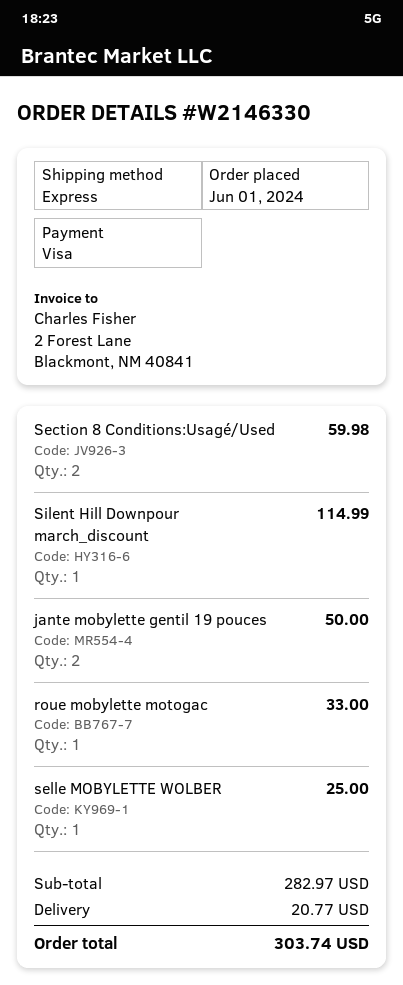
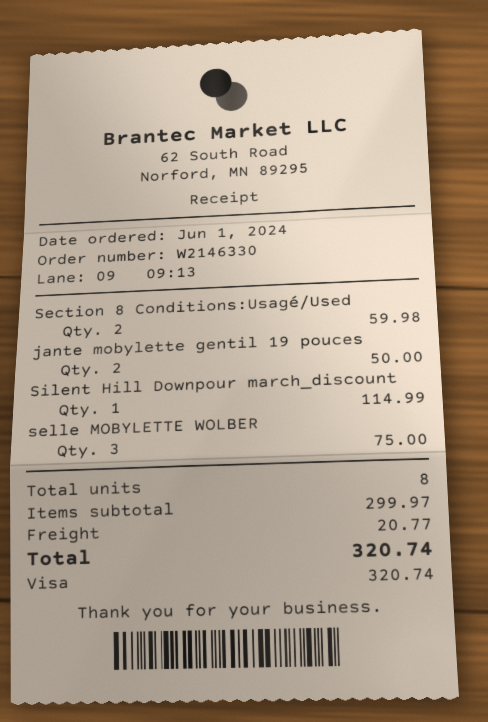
roue mobylette motogac: 1 for 33.00 -> none
selle MOBYLETTE WOLBER: 1 for 25.00 -> 3 for 75.00
subtotal: 282.97 -> 299.97
total: 303.74 -> 320.74

